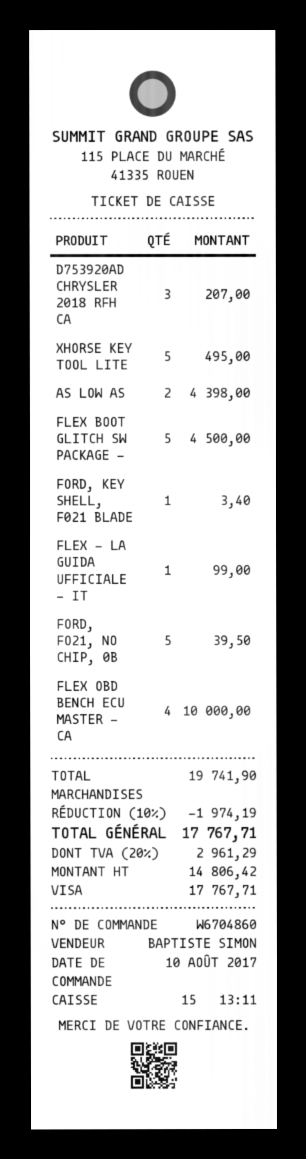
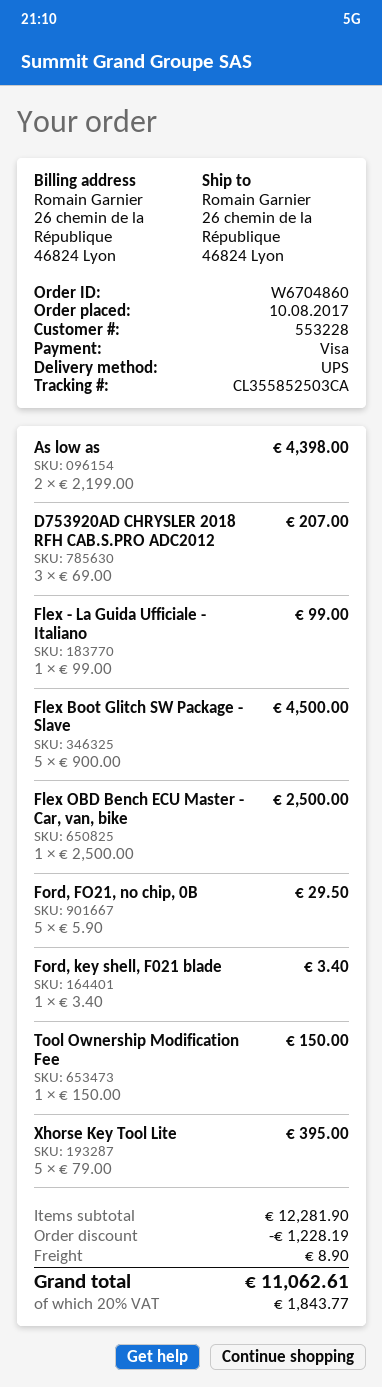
XHORSE KEY TOOL LITE: 5 for 495.00 -> 5 for 395.00
FORD, FO21, NO CHIP, 0B: 5 for 39.50 -> 5 for 29.50
FLEX OBD BENCH ECU MASTER - CA: 4 for 10000.00 -> 1 for 2500.00
Tool Ownership Modification Fee: none -> 1 for 150.00
subtotal: 19741.90 -> 12281.90
discount: 1974.19 -> 1228.19
shipping: none -> 8.90
tax: 20% = 2961.29 -> 20% = 1843.77
total: 17767.71 -> 11062.61

